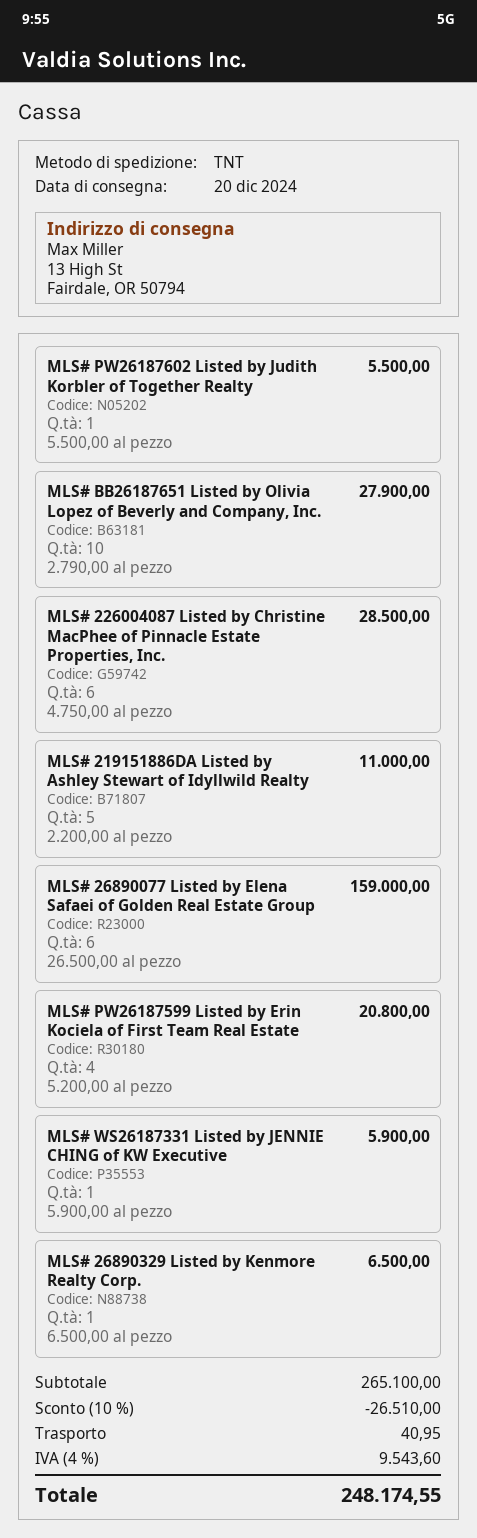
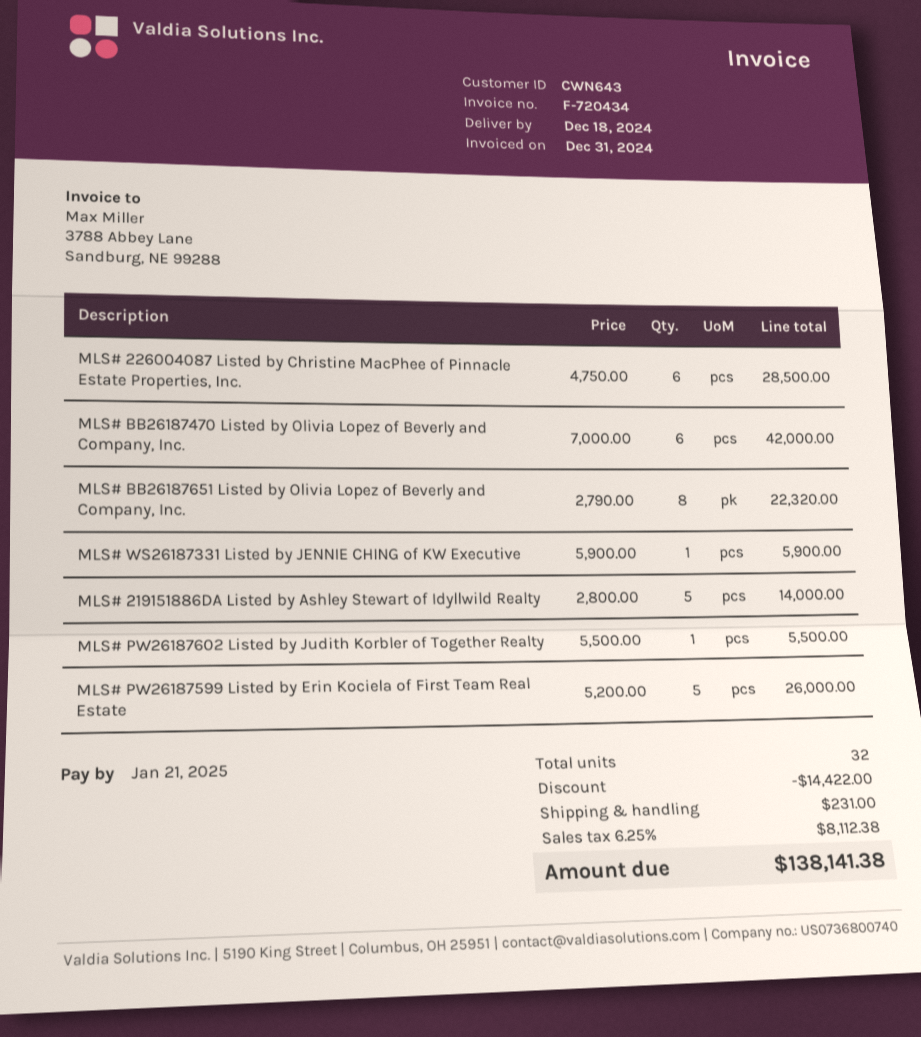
delivery date: 2024-12-20 -> 2024-12-18
MLS# BB26187651 Listed by Olivia Lopez of Beverly and Company, Inc.: 10 x 2790.00 = 27900.00 -> 8 x 2790.00 = 22320.00
MLS# 219151886DA Listed by Ashley Stewart of Idyllwild Realty: 5 x 2200.00 = 11000.00 -> 5 x 2800.00 = 14000.00
MLS# 26890077 Listed by Elena Safaei of Golden Real Estate Group: 6 x 26500.00 = 159000.00 -> none
MLS# PW26187599 Listed by Erin Kociela of First Team Real Estate: 4 x 5200.00 = 20800.00 -> 5 x 5200.00 = 26000.00
MLS# 26890329 Listed by Kenmore Realty Corp.: 1 x 6500.00 = 6500.00 -> none
MLS# BB26187470 Listed by Olivia Lopez of Beverly and Company, Inc.: none -> 6 x 7000.00 = 42000.00
discount: 26510.00 -> 14422.00
shipping: 40.95 -> 231.00
tax: 4% = 9543.60 -> 6.25% = 8112.38
total: 248174.55 -> 138141.38

